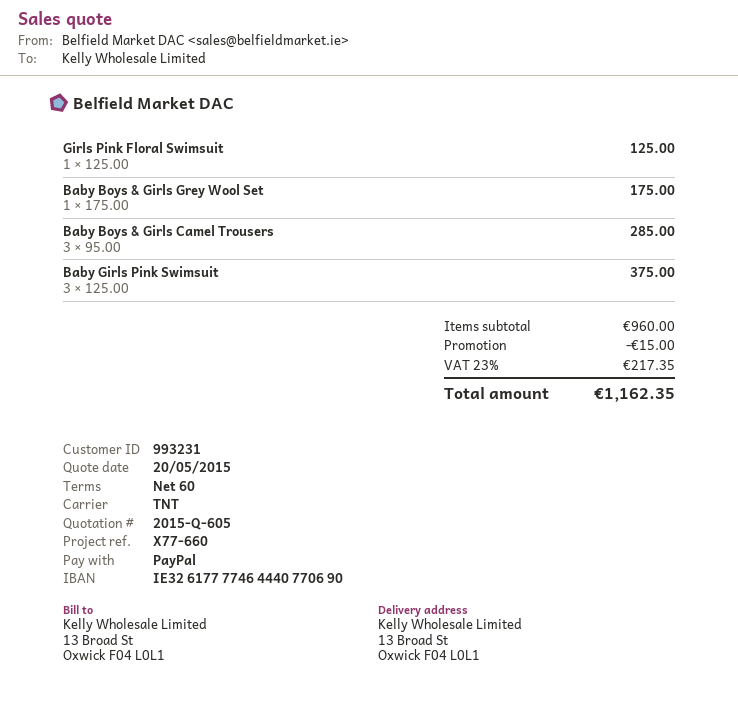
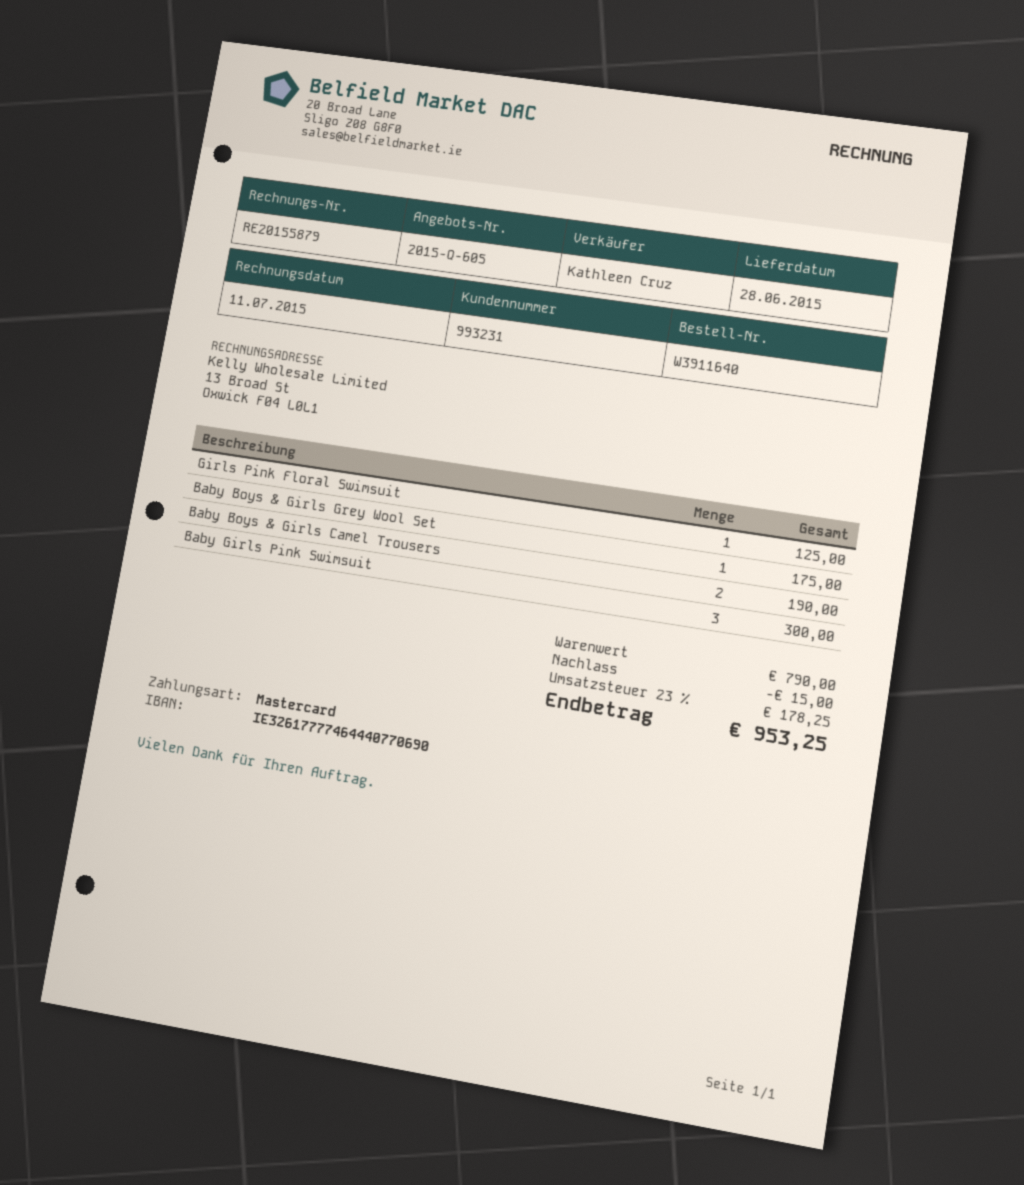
payment method: PayPal -> Mastercard
Baby Boys & Girls Camel Trousers: 3 for 285.00 -> 2 for 190.00
Baby Girls Pink Swimsuit: 3 for 375.00 -> 3 for 300.00
subtotal: 960.00 -> 790.00
tax: 23% = 217.35 -> 23% = 178.25
total: 1162.35 -> 953.25

